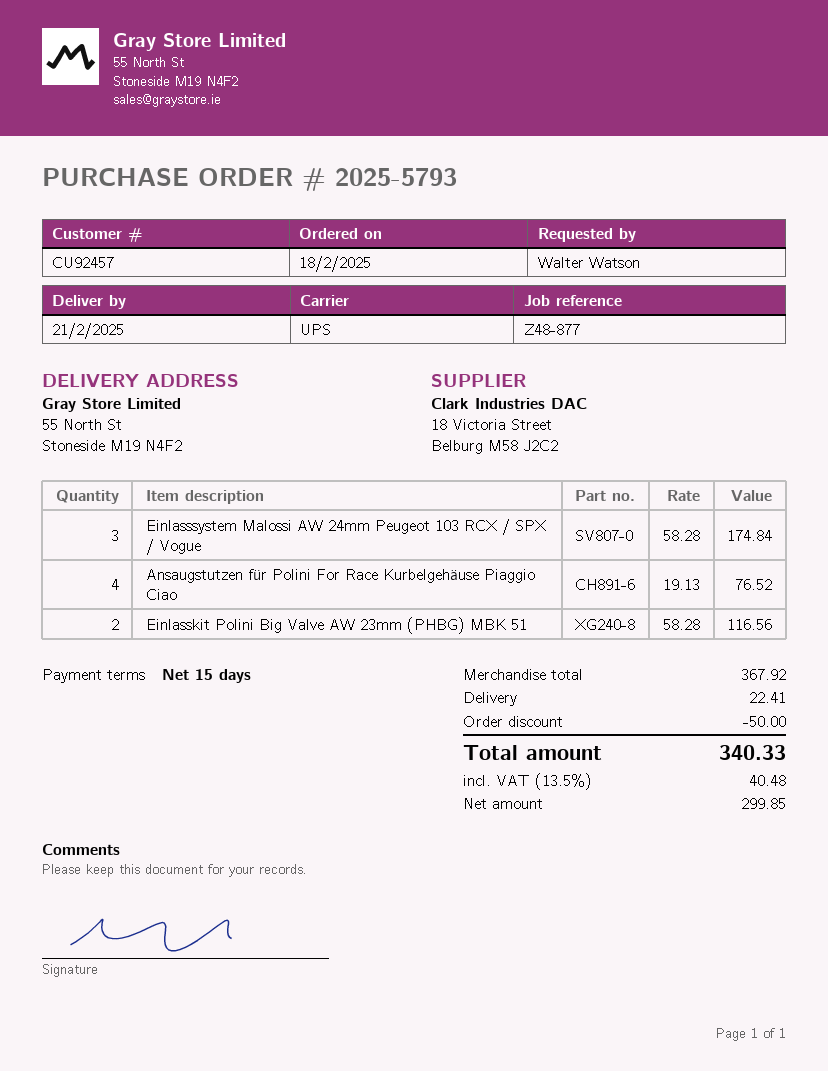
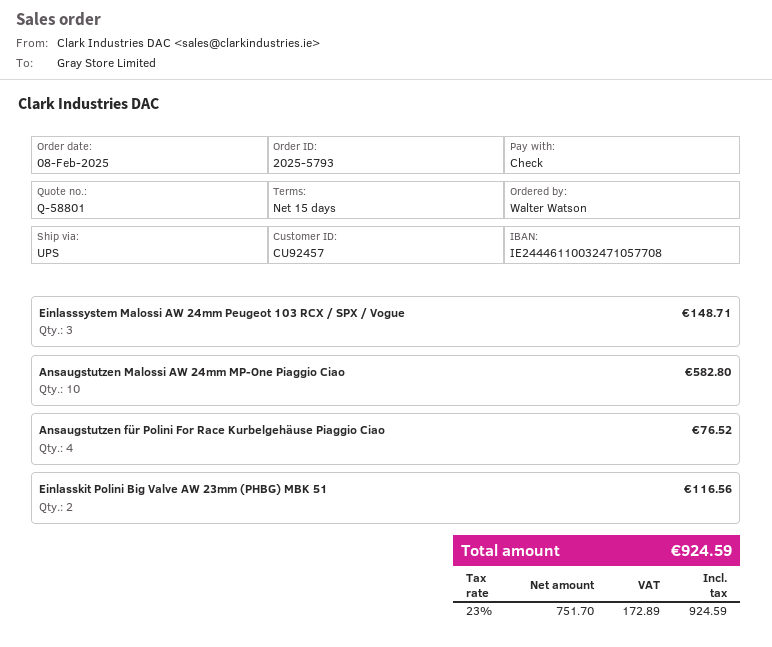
order date: 2025-02-18 -> 2025-02-08
Einlasssystem Malossi AW 24mm Peugeot 103 RCX / SPX / Vogue: 3 for 174.84 -> 3 for 148.71
Ansaugstutzen Malossi AW 24mm MP-One Piaggio Ciao: none -> 10 for 582.80
discount: 50.00 -> none
shipping: 22.41 -> none
net: 299.85 -> 751.70
tax: 13.5% = 40.48 -> 23% = 172.89
total: 340.33 -> 924.59

